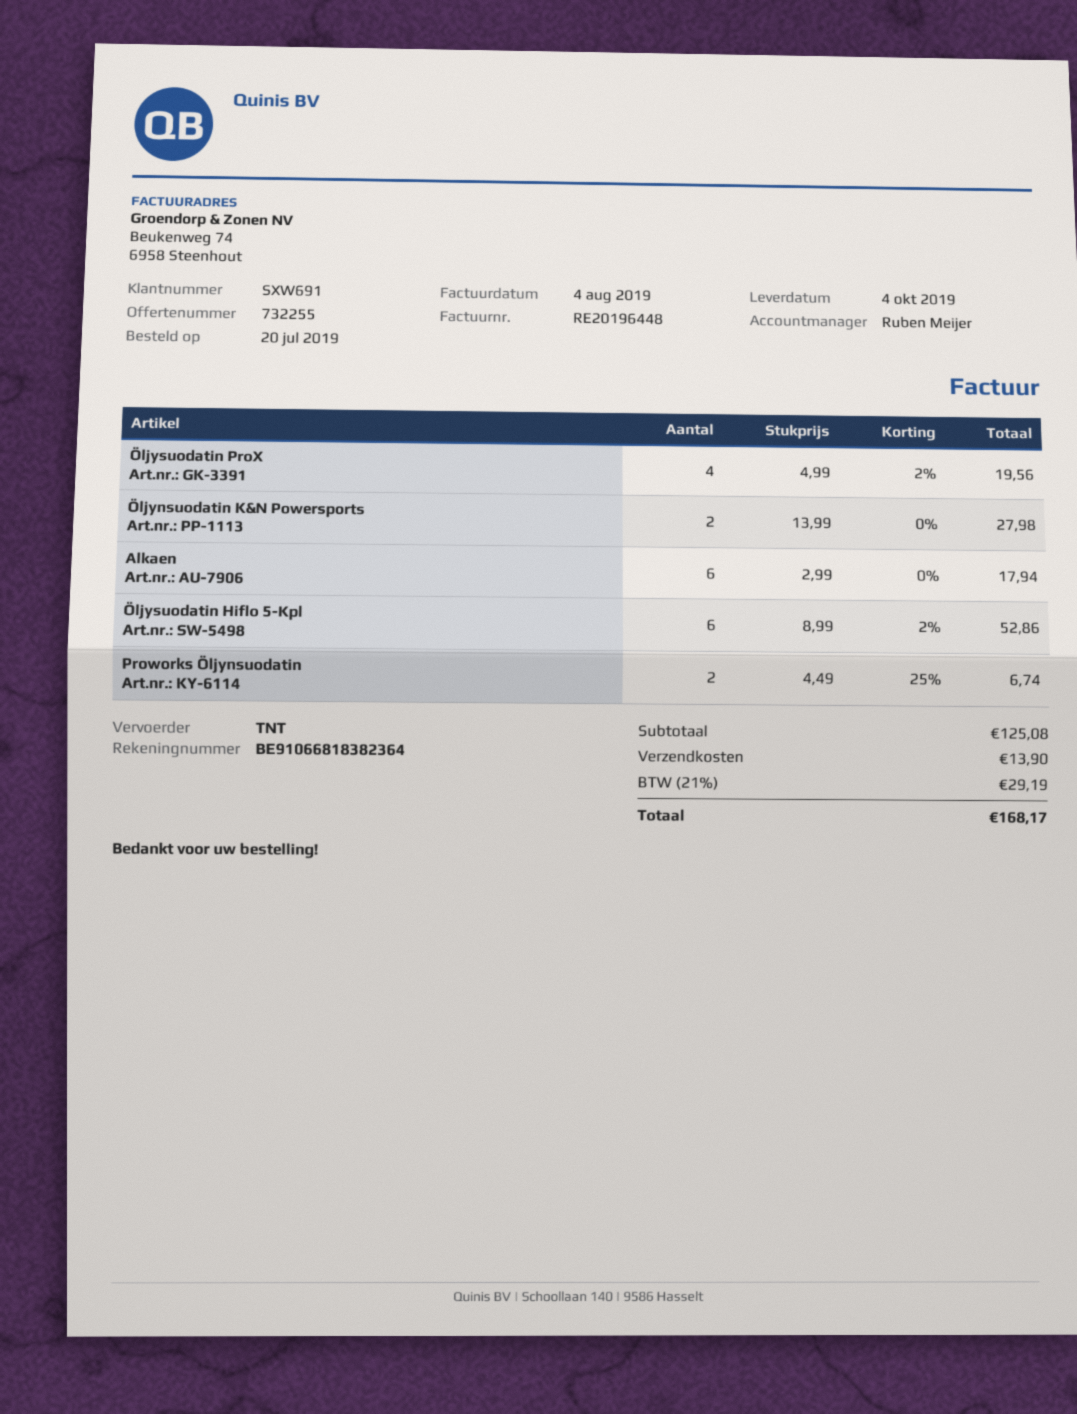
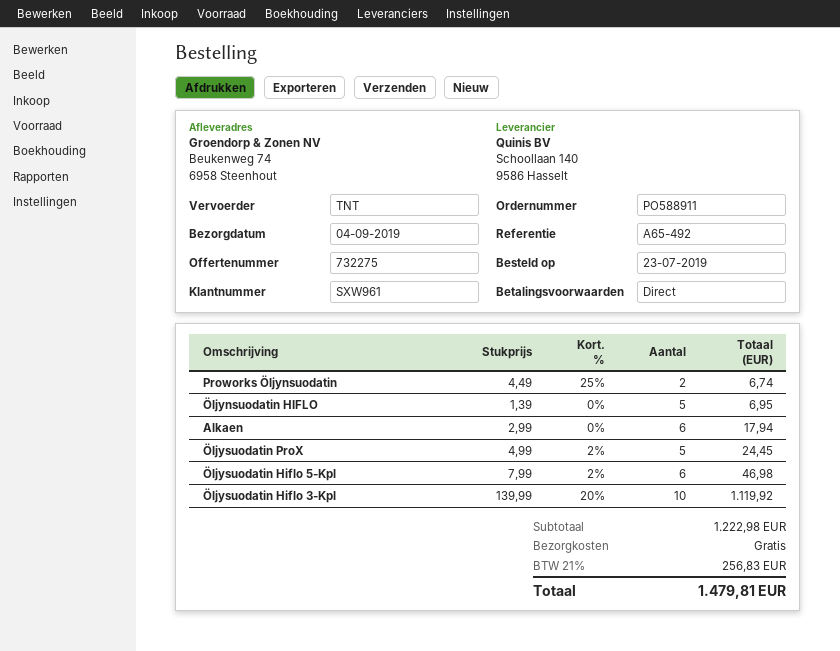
quote number: 732255 -> 732275
order date: 2019-07-20 -> 2019-07-23
delivery date: 2019-10-04 -> 2019-09-04
customer number: SXW691 -> SXW961
Öljysuodatin ProX: 4 x 4.99 - 2% = 19.56 -> 5 x 4.99 - 2% = 24.45
Öljynsuodatin K&N Powersports: 2 x 13.99 = 27.98 -> none
Öljysuodatin Hiflo 5-Kpl: 6 x 8.99 - 2% = 52.86 -> 6 x 7.99 - 2% = 46.98
Öljynsuodatin HIFLO: none -> 5 x 1.39 = 6.95
Öljysuodatin Hiflo 3-Kpl: none -> 10 x 139.99 - 20% = 1119.92
subtotal: 125.08 -> 1222.98
shipping: 13.90 -> 0.00
tax: 21% = 29.19 -> 21% = 256.83
total: 168.17 -> 1479.81

